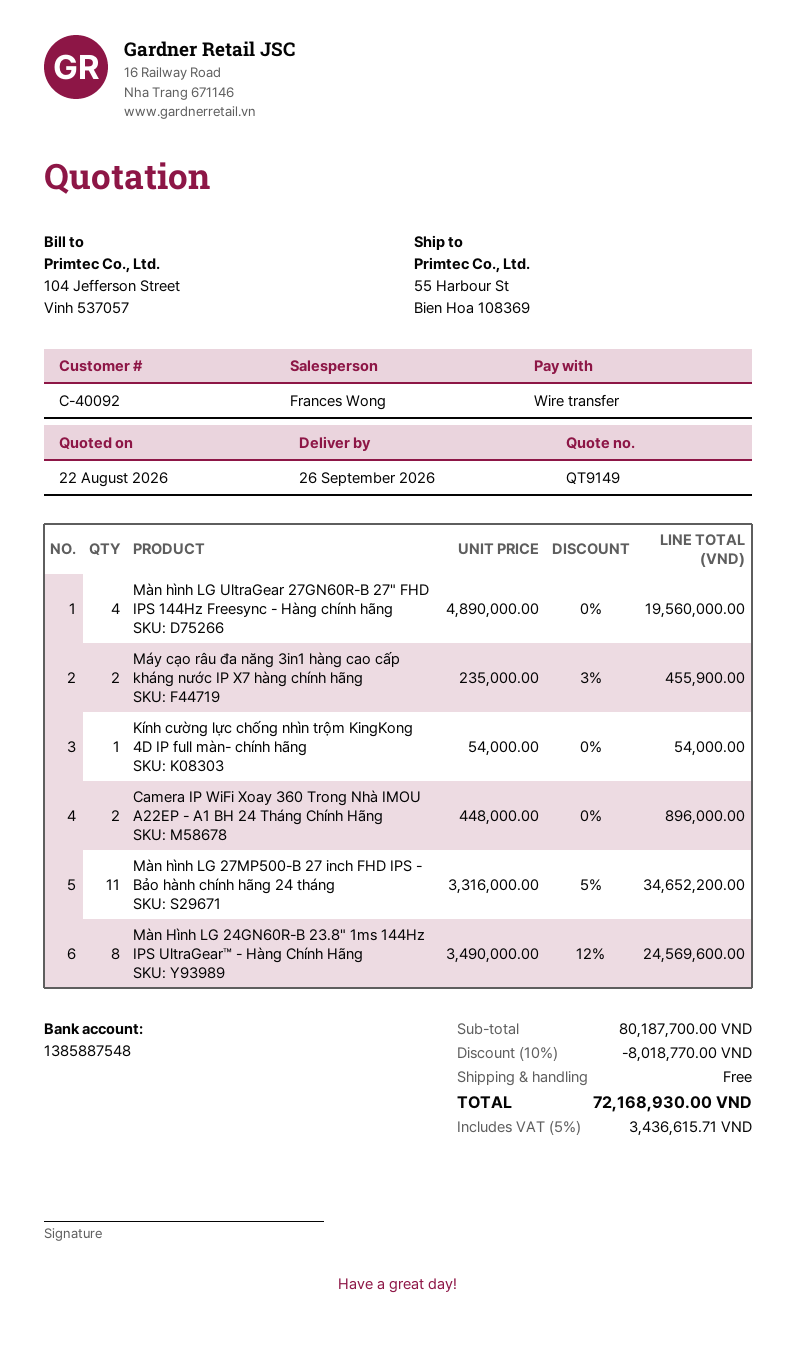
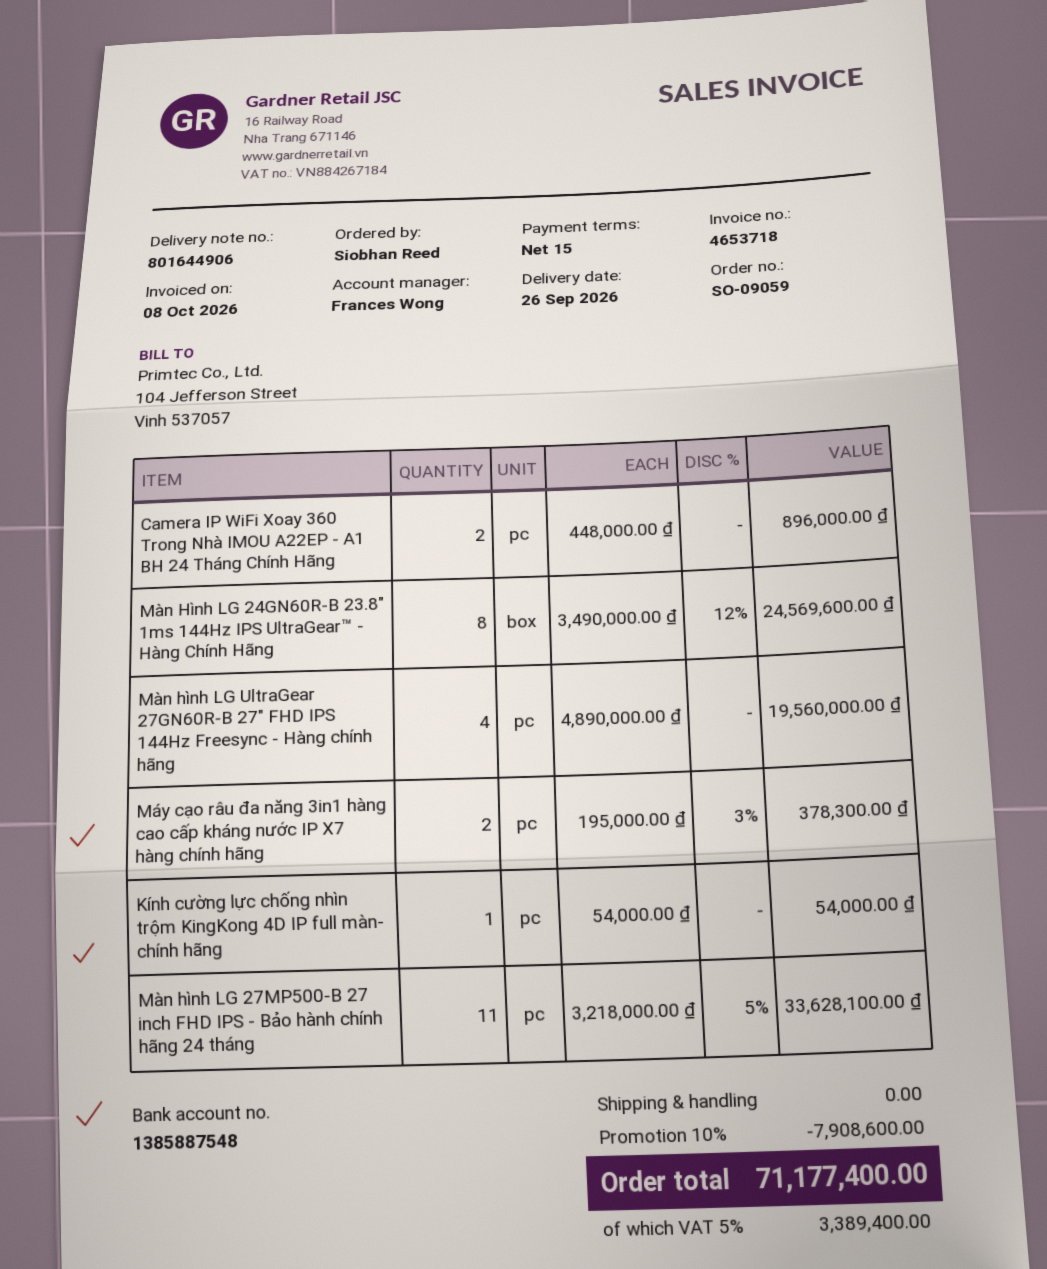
Máy cạo râu đa năng 3in1 hàng cao cấp kháng nước IP X7 hàng chính hãng: 2 x 235000.00 - 3% = 455900.00 -> 2 x 195000.00 - 3% = 378300.00
Màn hình LG 27MP500-B 27 inch FHD IPS - Bảo hành chính hãng 24 tháng: 11 x 3316000.00 - 5% = 34652200.00 -> 11 x 3218000.00 - 5% = 33628100.00
discount: 10% = 8018770.00 -> 10% = 7908600.00
tax: 5% = 3436615.71 -> 5% = 3389400.00
total: 72168930.00 -> 71177400.00

